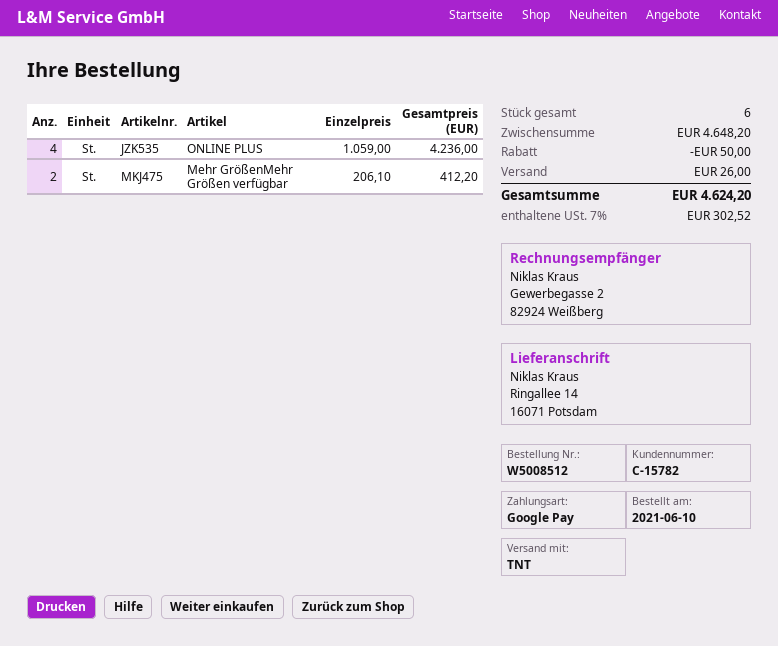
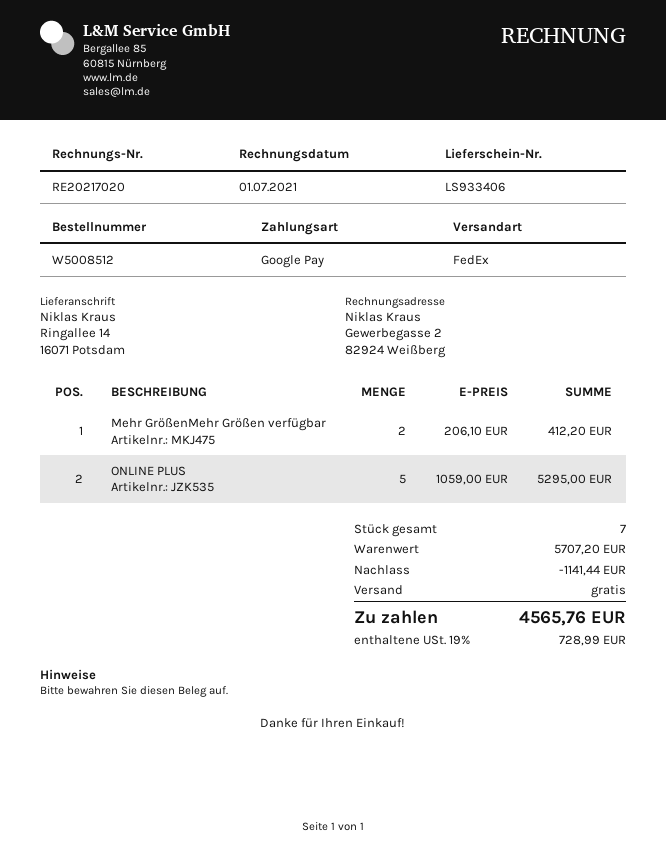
shipping method: TNT -> FedEx
ONLINE PLUS: 4 x 1059.00 = 4236.00 -> 5 x 1059.00 = 5295.00
total quantity: 6 -> 7
subtotal: 4648.20 -> 5707.20
discount: 50.00 -> 1141.44
shipping: 26.00 -> 0.00
tax: 7% = 302.52 -> 19% = 728.99
total: 4624.20 -> 4565.76

